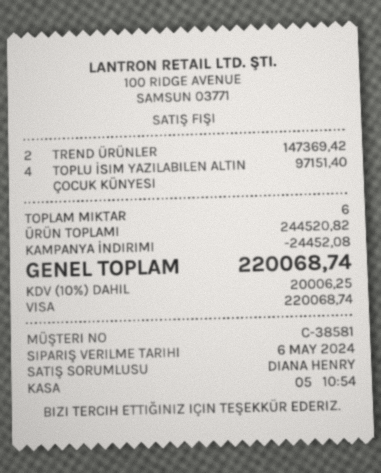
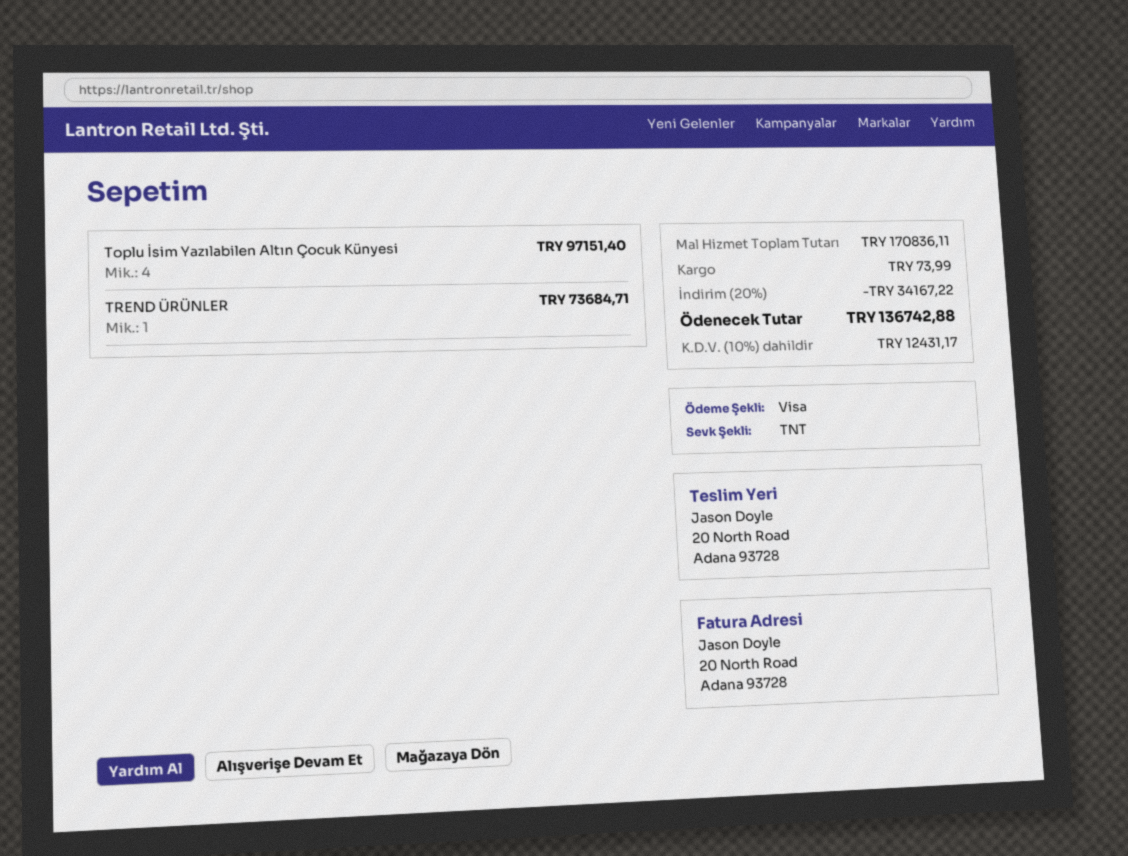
TREND ÜRÜNLER: 2 for 147369.42 -> 1 for 73684.71
subtotal: 244520.82 -> 170836.11
discount: 24452.08 -> 34167.22
shipping: none -> 73.99
tax: 10% = 20006.25 -> 10% = 12431.17
total: 220068.74 -> 136742.88

